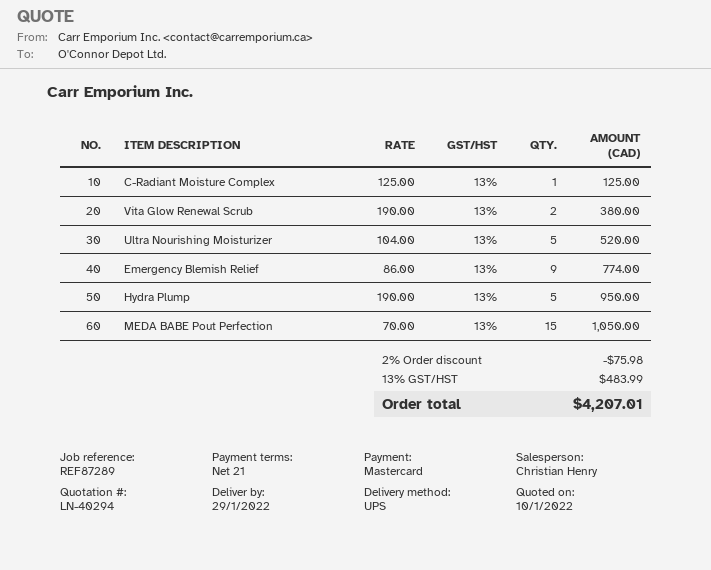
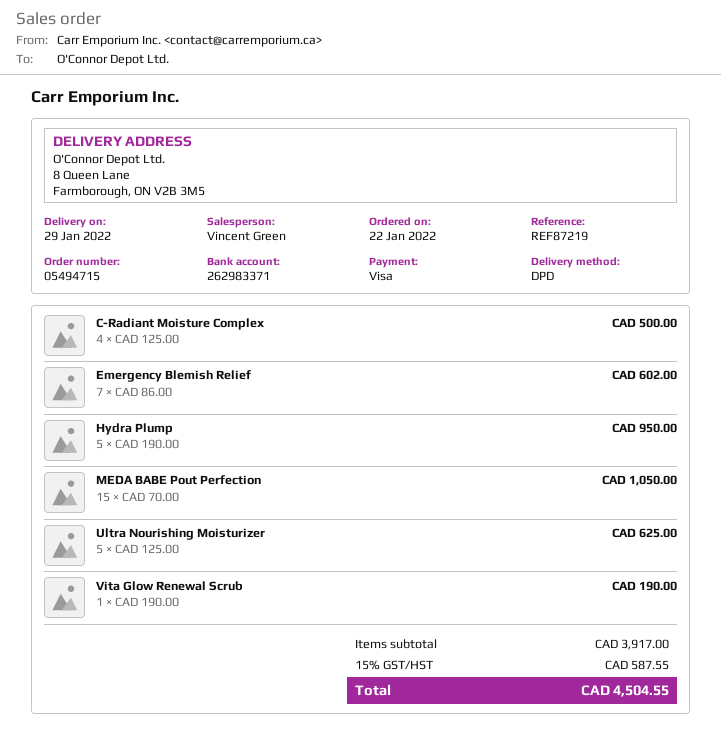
reference: REF87289 -> REF87219
sales rep: Christian Henry -> Vincent Green
payment method: Mastercard -> Visa
shipping method: UPS -> DPD
C-Radiant Moisture Complex: 1 x 125.00 = 125.00 -> 4 x 125.00 = 500.00
Vita Glow Renewal Scrub: 2 x 190.00 = 380.00 -> 1 x 190.00 = 190.00
Ultra Nourishing Moisturizer: 5 x 104.00 = 520.00 -> 5 x 125.00 = 625.00
Emergency Blemish Relief: 9 x 86.00 = 774.00 -> 7 x 86.00 = 602.00
discount: 2% = 75.98 -> none
tax: 13% = 483.99 -> 15% = 587.55
total: 4207.01 -> 4504.55

